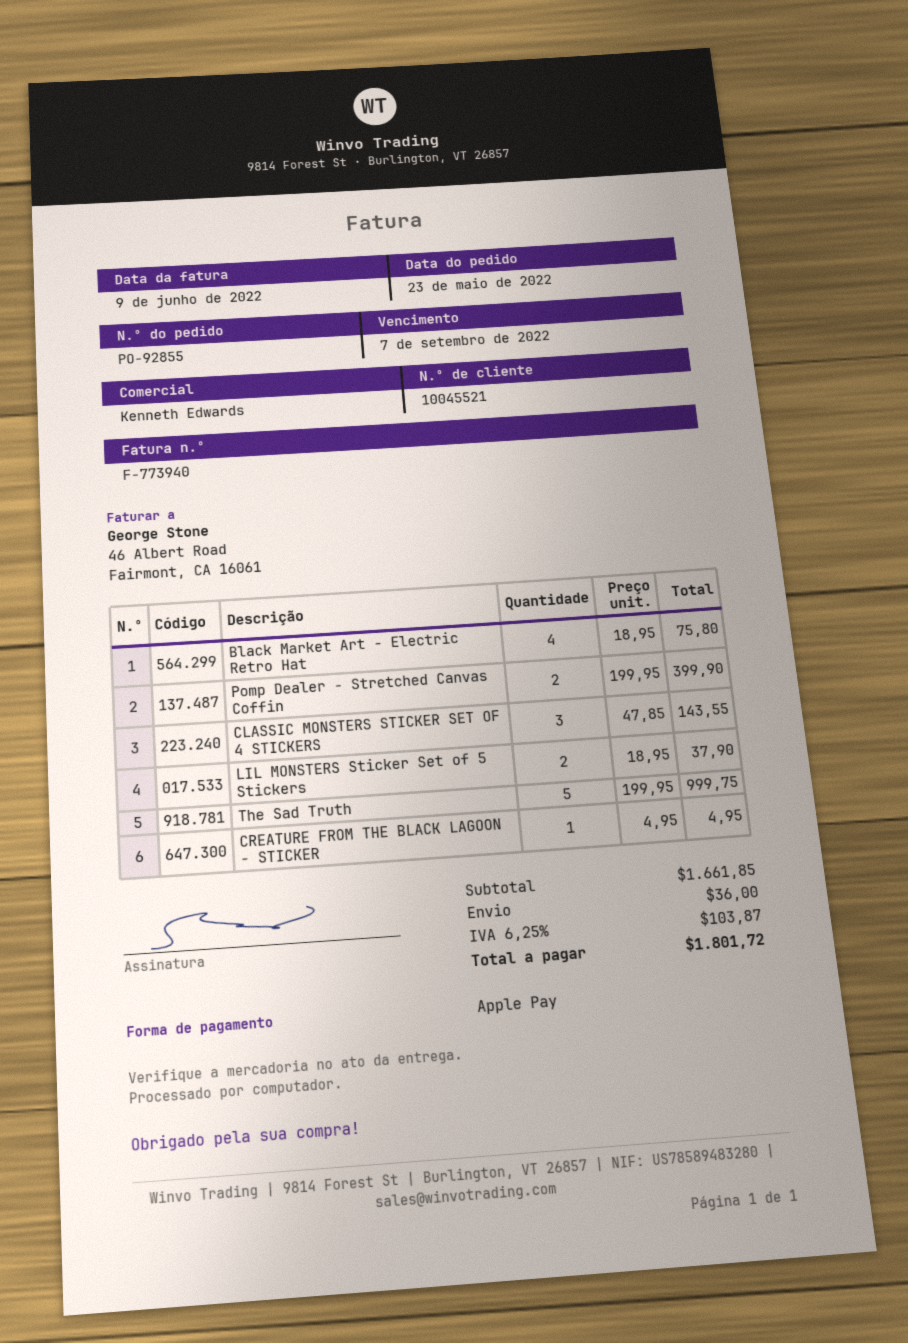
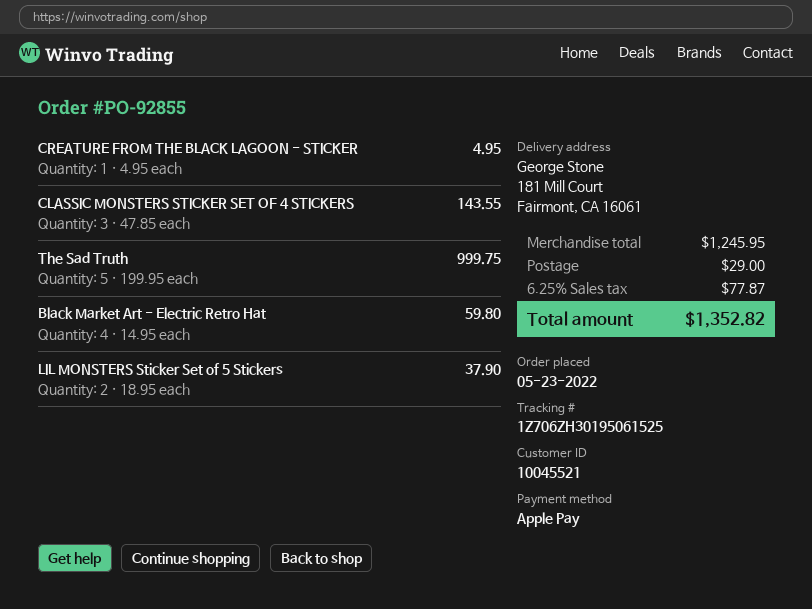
Black Market Art - Electric Retro Hat: 4 x 18.95 = 75.80 -> 4 x 14.95 = 59.80
Pomp Dealer - Stretched Canvas Coffin: 2 x 199.95 = 399.90 -> none
subtotal: 1661.85 -> 1245.95
shipping: 36.00 -> 29.00
tax: 6.25% = 103.87 -> 6.25% = 77.87
total: 1801.72 -> 1352.82

